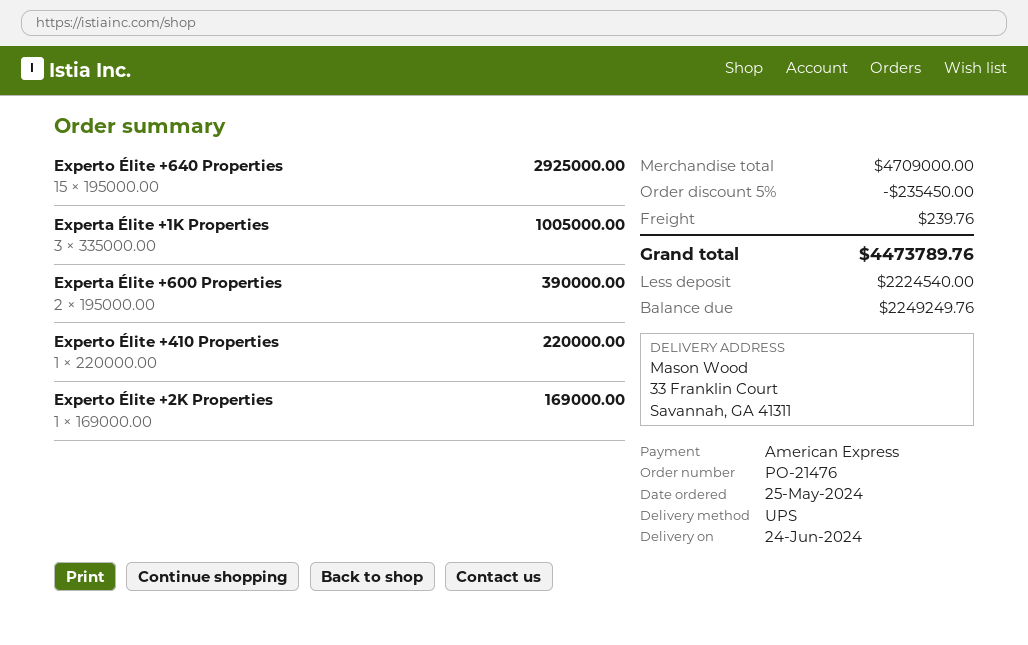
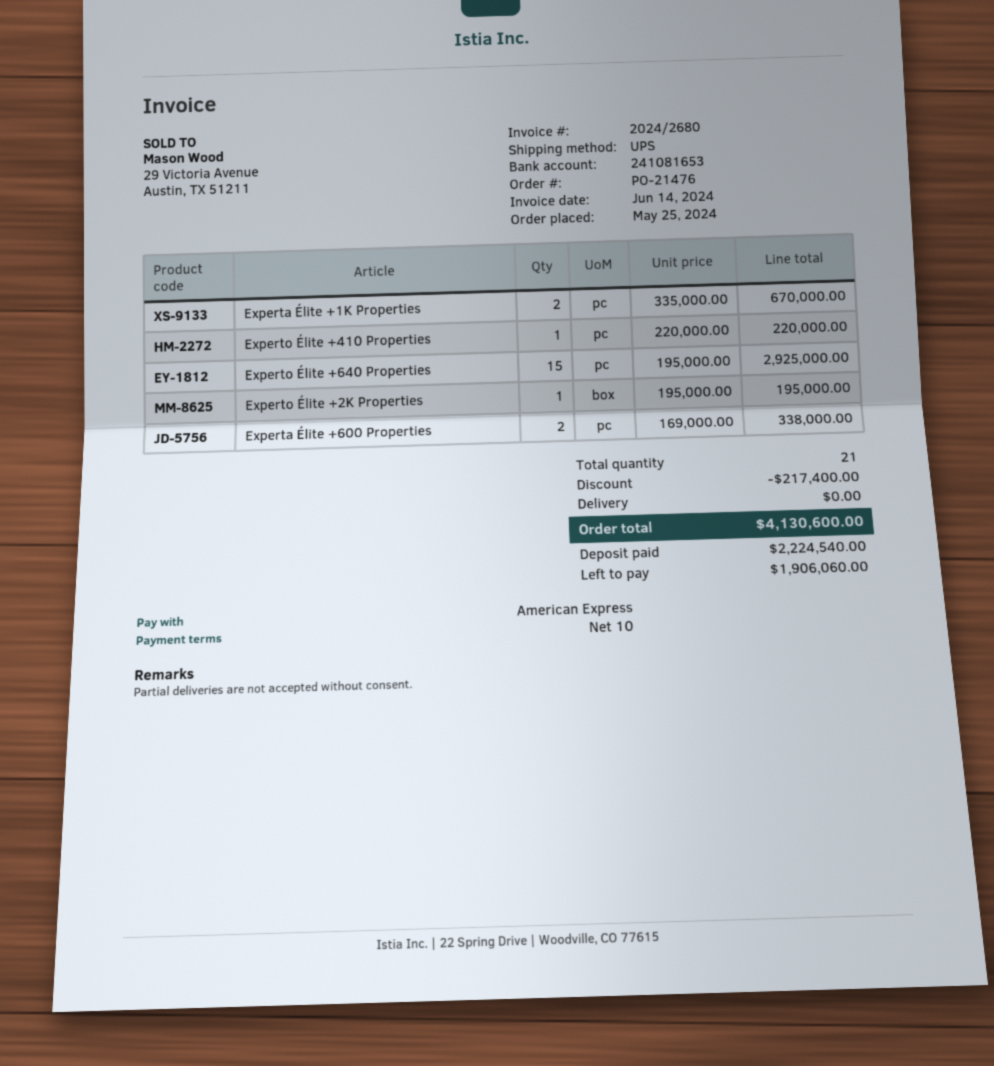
Experta Élite +1K Properties: 3 x 335000.00 = 1005000.00 -> 2 x 335000.00 = 670000.00
Experta Élite +600 Properties: 2 x 195000.00 = 390000.00 -> 2 x 169000.00 = 338000.00
Experto Élite +2K Properties: 1 x 169000.00 = 169000.00 -> 1 x 195000.00 = 195000.00
discount: 235450.00 -> 217400.00
shipping: 239.76 -> 0.00
total: 4473789.76 -> 4130600.00
balance: 2249249.76 -> 1906060.00

